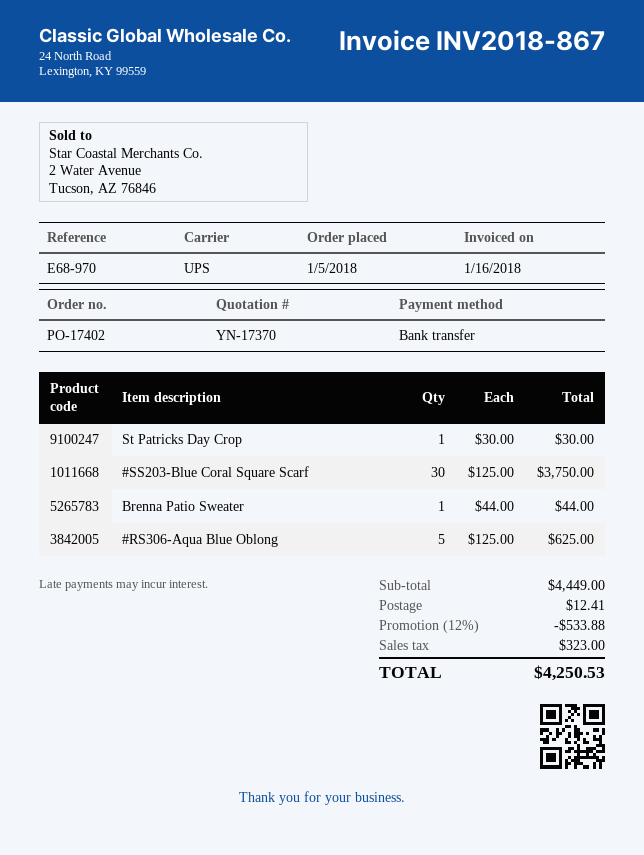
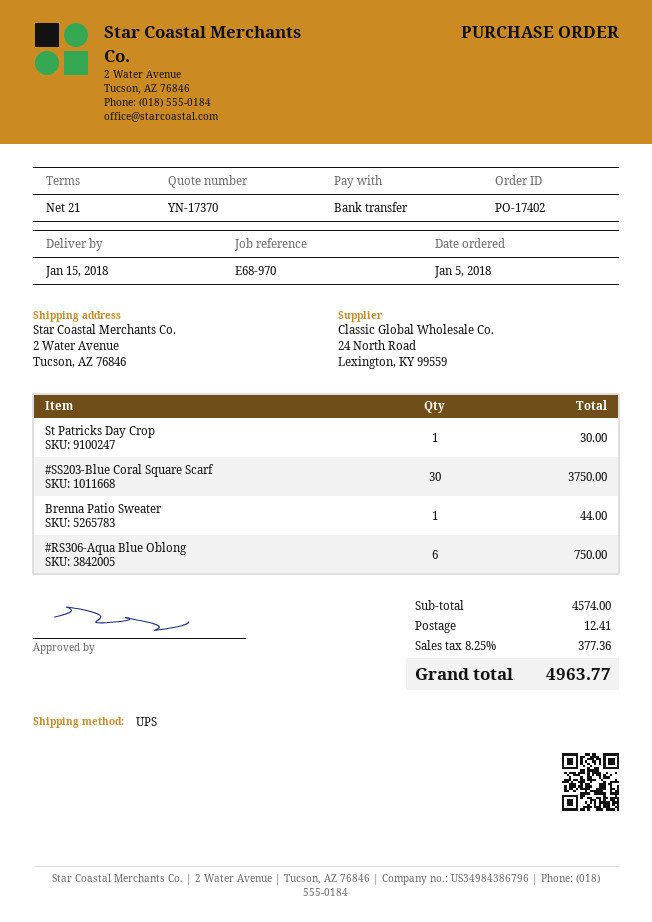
#RS306-Aqua Blue Oblong: 5 for 625.00 -> 6 for 750.00
subtotal: 4449.00 -> 4574.00
discount: 12% = 533.88 -> none
tax: 323.00 -> 377.36
total: 4250.53 -> 4963.77

